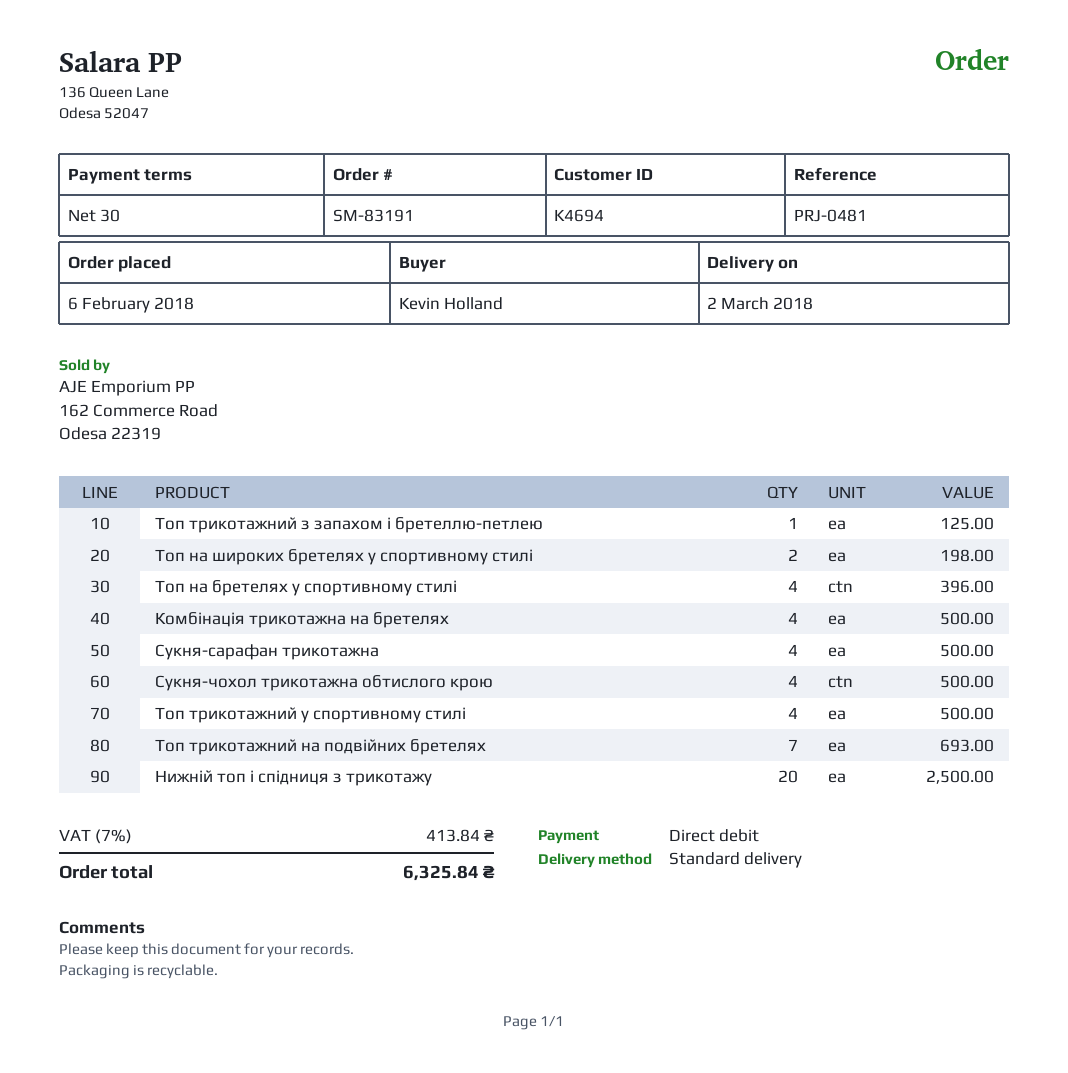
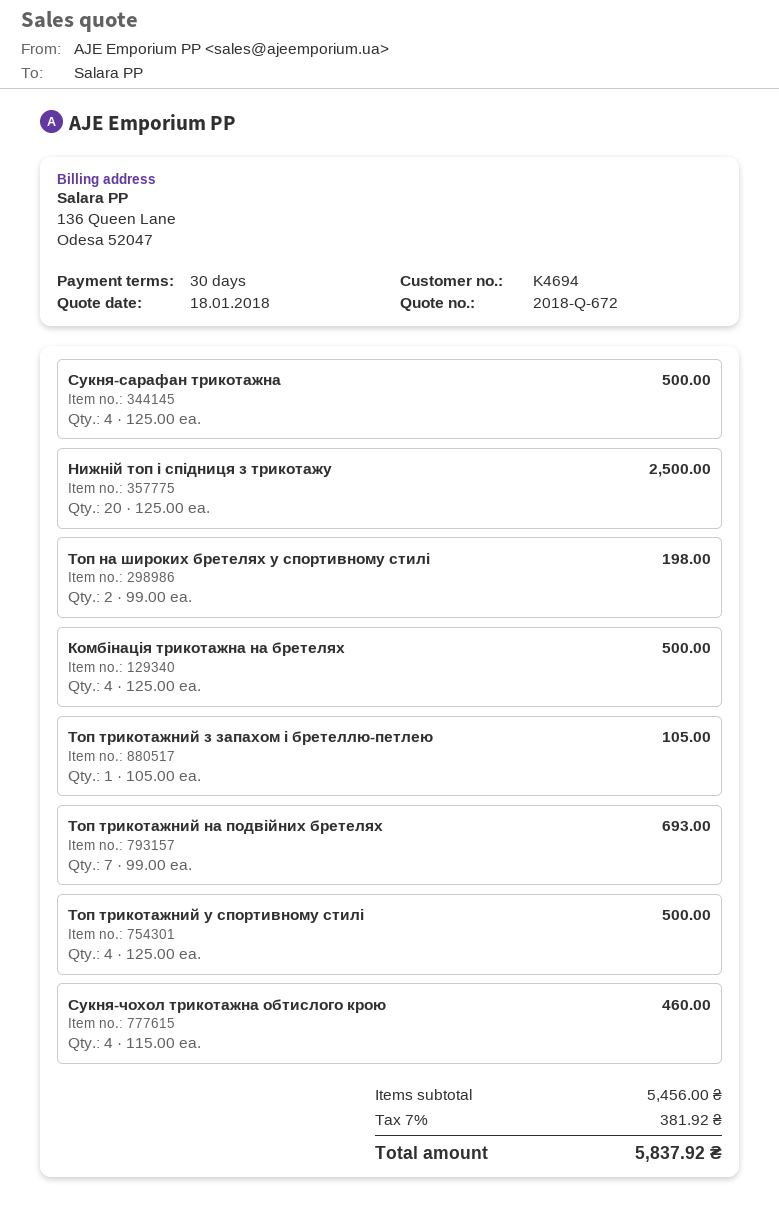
Топ трикотажний з запахом і бретеллю-петлею: 1 for 125.00 -> 1 for 105.00
Топ на бретелях у спортивному стилі: 4 for 396.00 -> none
Сукня-чохол трикотажна обтислого крою: 4 for 500.00 -> 4 for 460.00
tax: 7% = 413.84 -> 7% = 381.92
total: 6325.84 -> 5837.92

